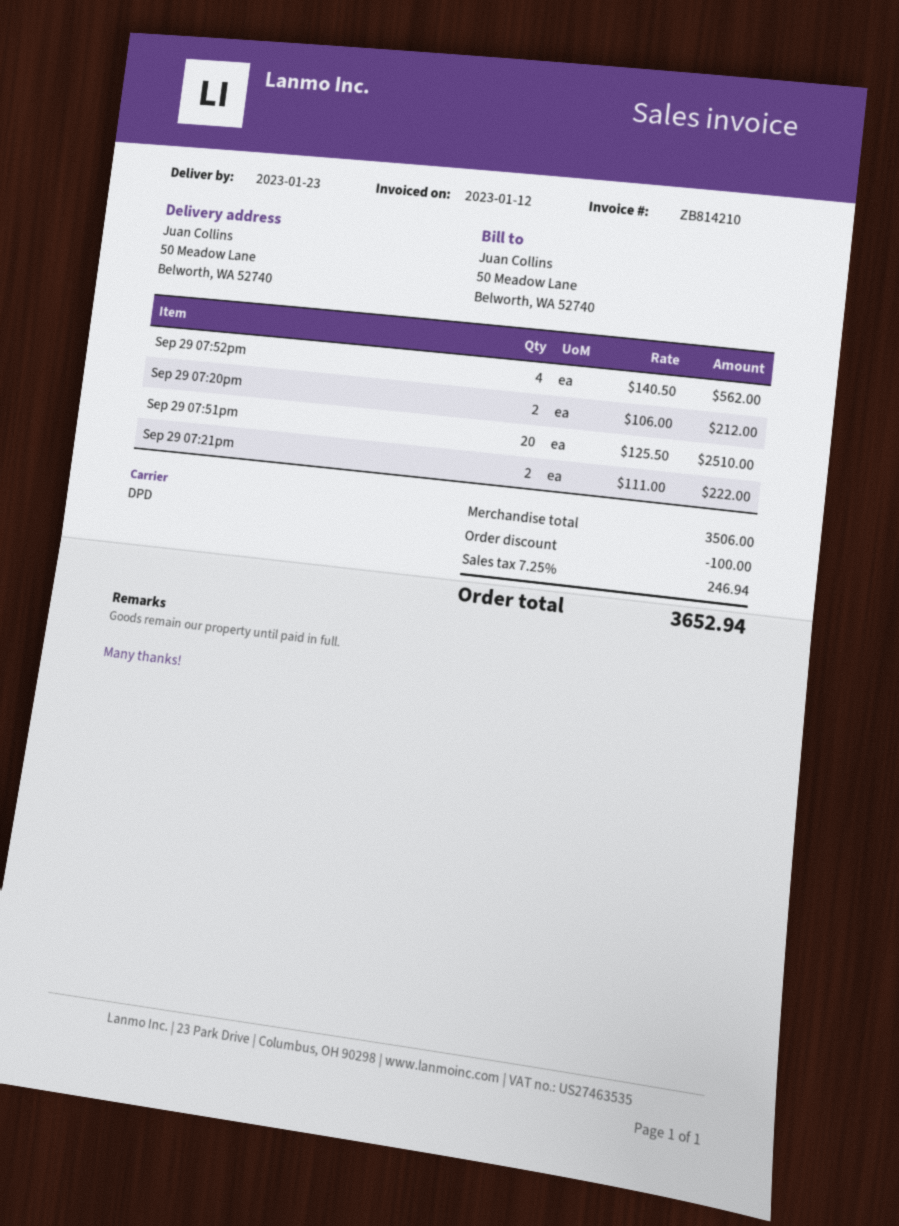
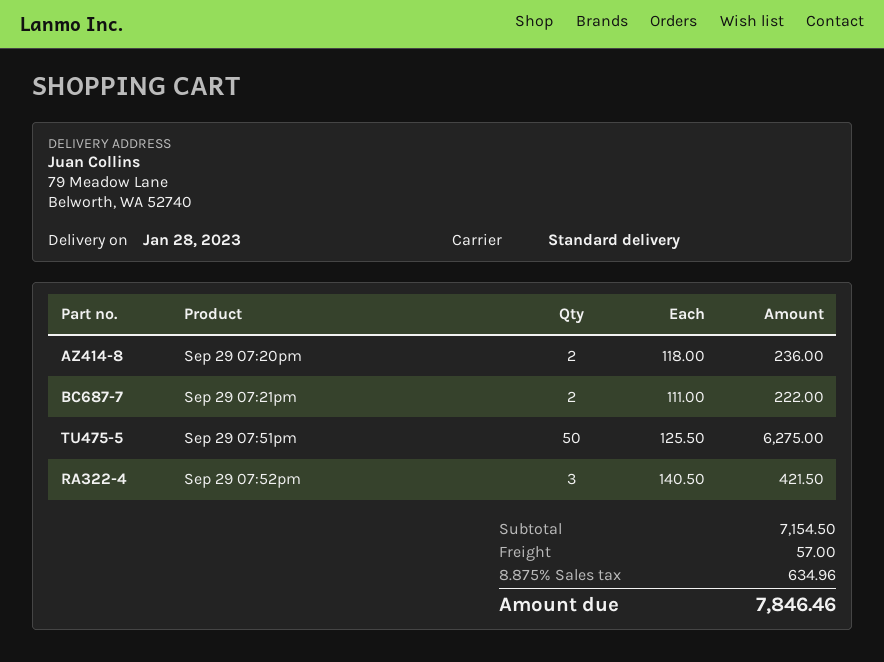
delivery date: 2023-01-23 -> 2023-01-28
shipping method: DPD -> standard
ship to: 50 Meadow Lane, Belworth, WA 52740 -> 79 Meadow Lane, Belworth, WA 52740
Sep 29 07:52pm: 4 x 140.50 = 562.00 -> 3 x 140.50 = 421.50
Sep 29 07:20pm: 2 x 106.00 = 212.00 -> 2 x 118.00 = 236.00
Sep 29 07:51pm: 20 x 125.50 = 2510.00 -> 50 x 125.50 = 6275.00
subtotal: 3506.00 -> 7154.50
discount: 100.00 -> none
shipping: none -> 57.00
tax: 7.25% = 246.94 -> 8.875% = 634.96
total: 3652.94 -> 7846.46

